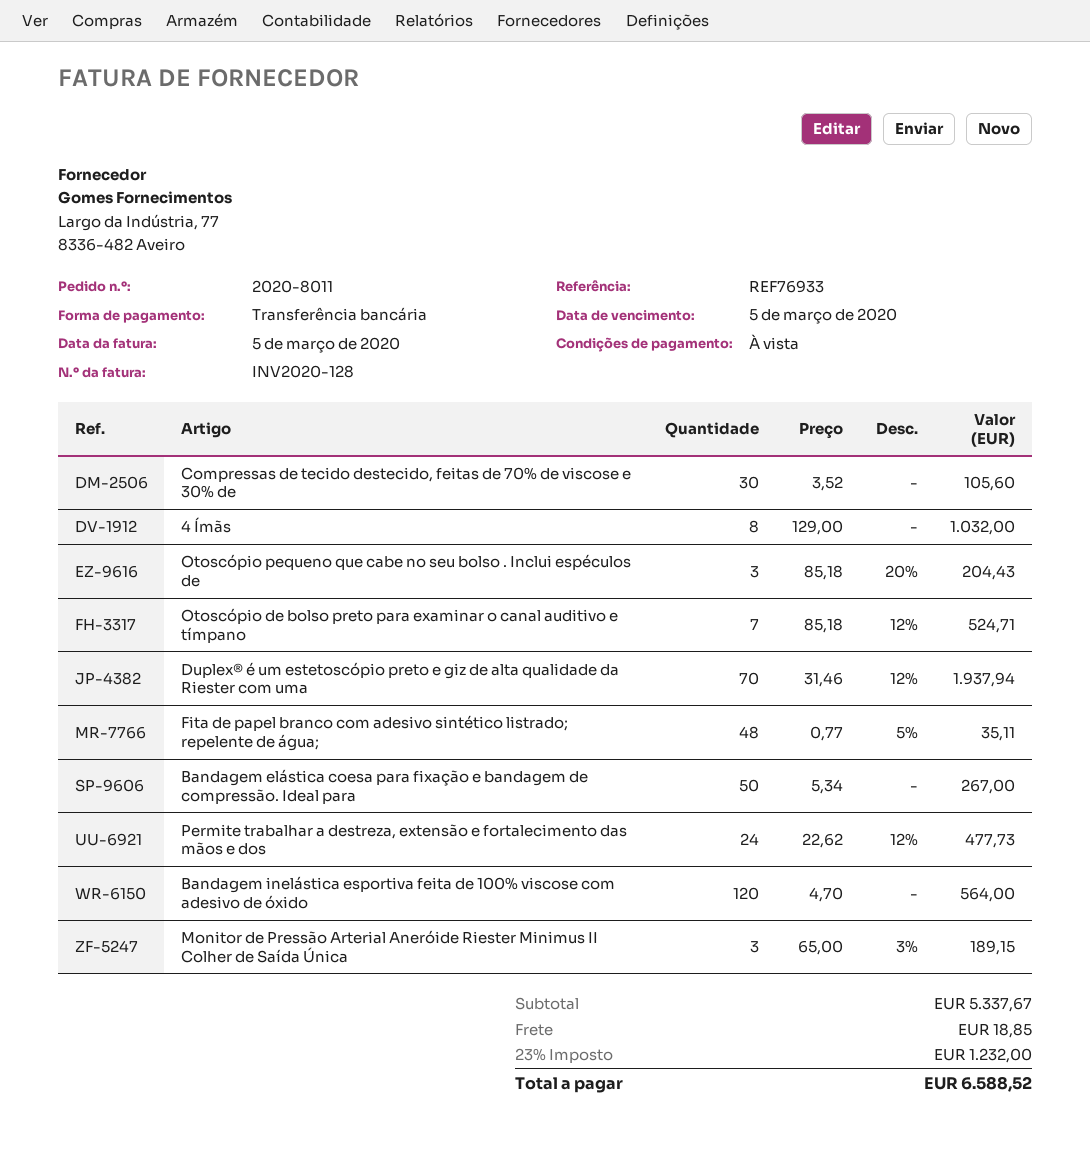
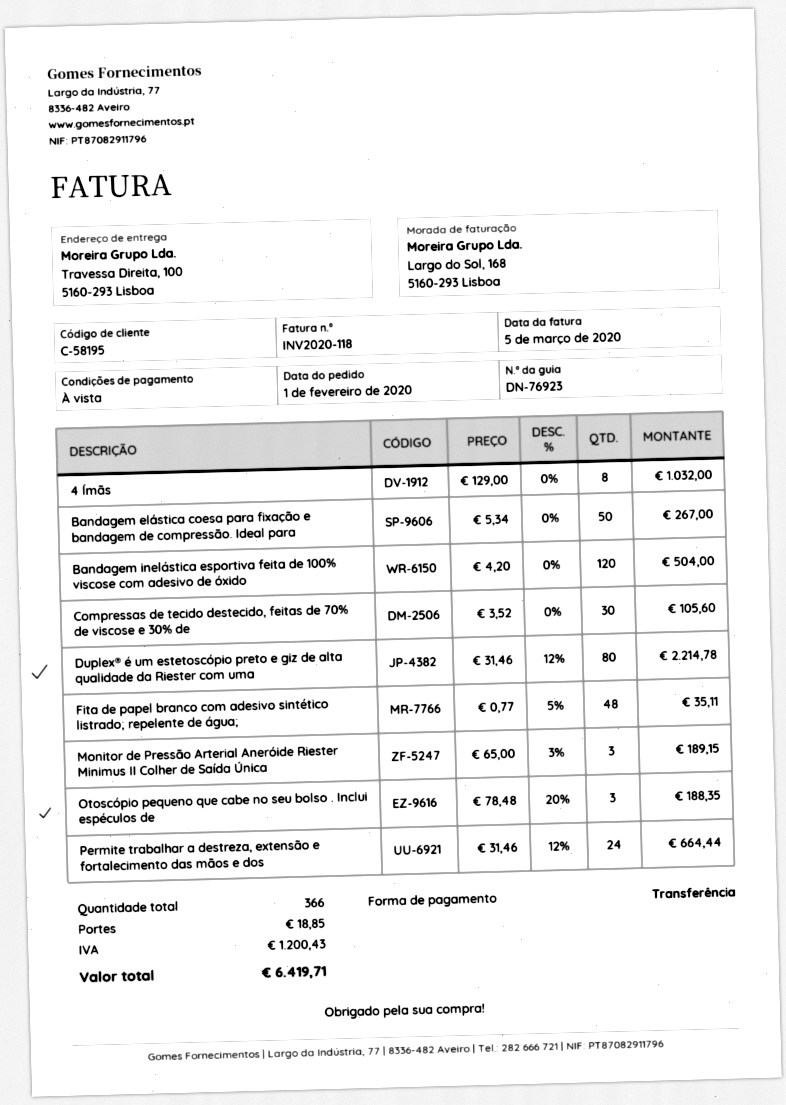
invoice number: INV2020-128 -> INV2020-118
Otoscópio pequeno que cabe no seu bolso . Inclui espéculos de: 3 x 85.18 - 20% = 204.43 -> 3 x 78.48 - 20% = 188.35
Otoscópio de bolso preto para examinar o canal auditivo e tímpano: 7 x 85.18 - 12% = 524.71 -> none
Duplex® é um estetoscópio preto e giz de alta qualidade da Riester com uma: 70 x 31.46 - 12% = 1937.94 -> 80 x 31.46 - 12% = 2214.78
Permite trabalhar a destreza, extensão e fortalecimento das mãos e dos: 24 x 22.62 - 12% = 477.73 -> 24 x 31.46 - 12% = 664.44
Bandagem inelástica esportiva feita de 100% viscose com adesivo de óxido: 120 x 4.70 = 564.00 -> 120 x 4.20 = 504.00
tax: 1232.00 -> 1200.43
total: 6588.52 -> 6419.71

